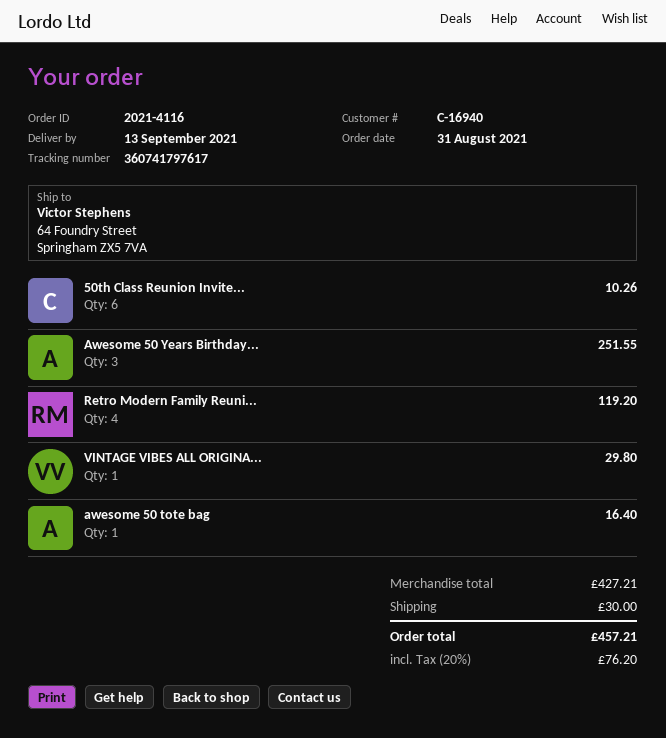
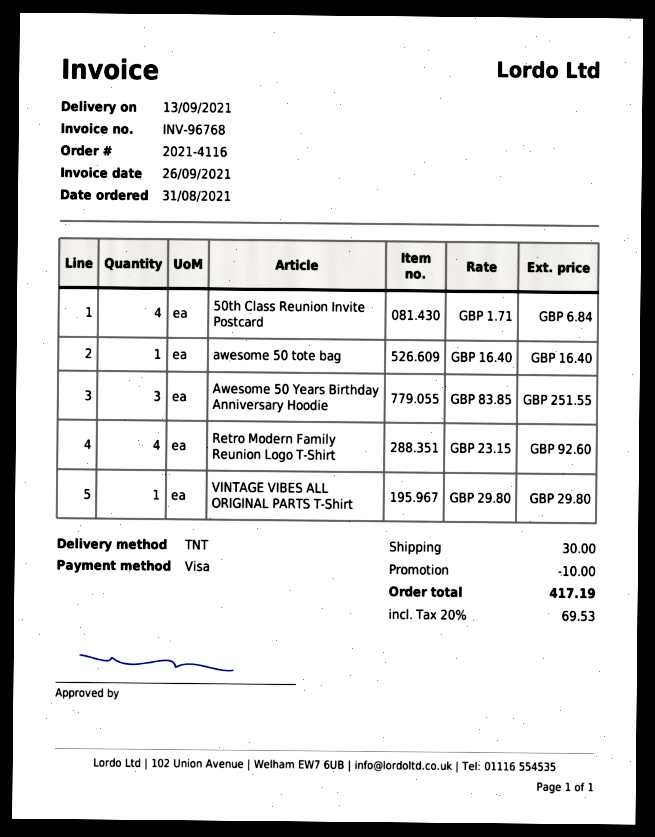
50th Class Reunion Invite...: 6 for 10.26 -> 4 for 6.84
Retro Modern Family Reuni...: 4 for 119.20 -> 4 for 92.60
discount: none -> 10.00
tax: 20% = 76.20 -> 20% = 69.53
total: 457.21 -> 417.19

